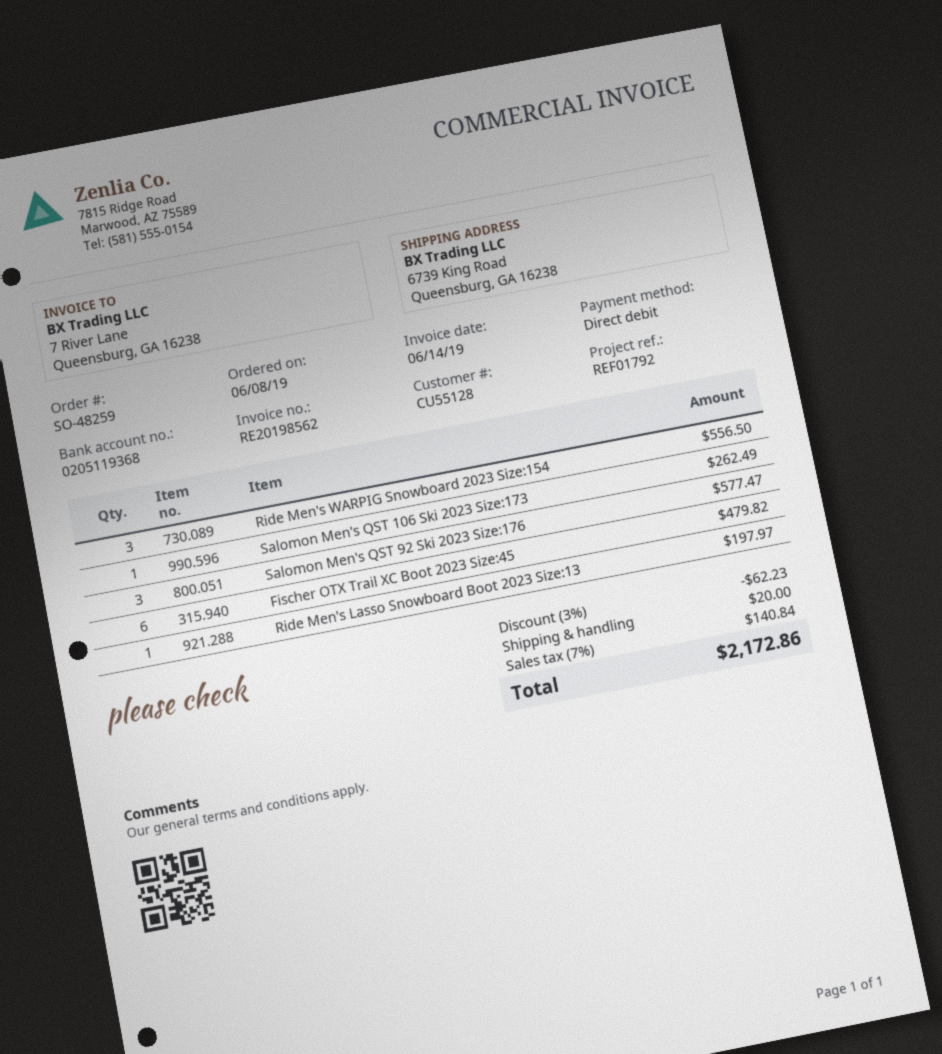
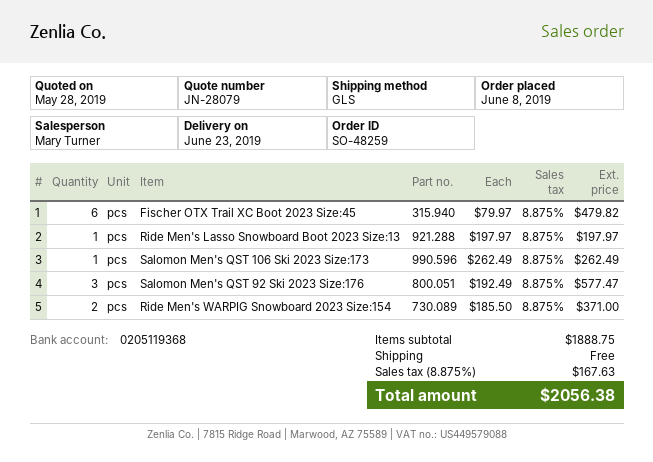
Ride Men's WARPIG Snowboard 2023 Size:154: 3 for 556.50 -> 2 for 371.00
discount: 3% = 62.23 -> none
shipping: 20.00 -> 0.00
tax: 7% = 140.84 -> 8.875% = 167.63
total: 2172.86 -> 2056.38

